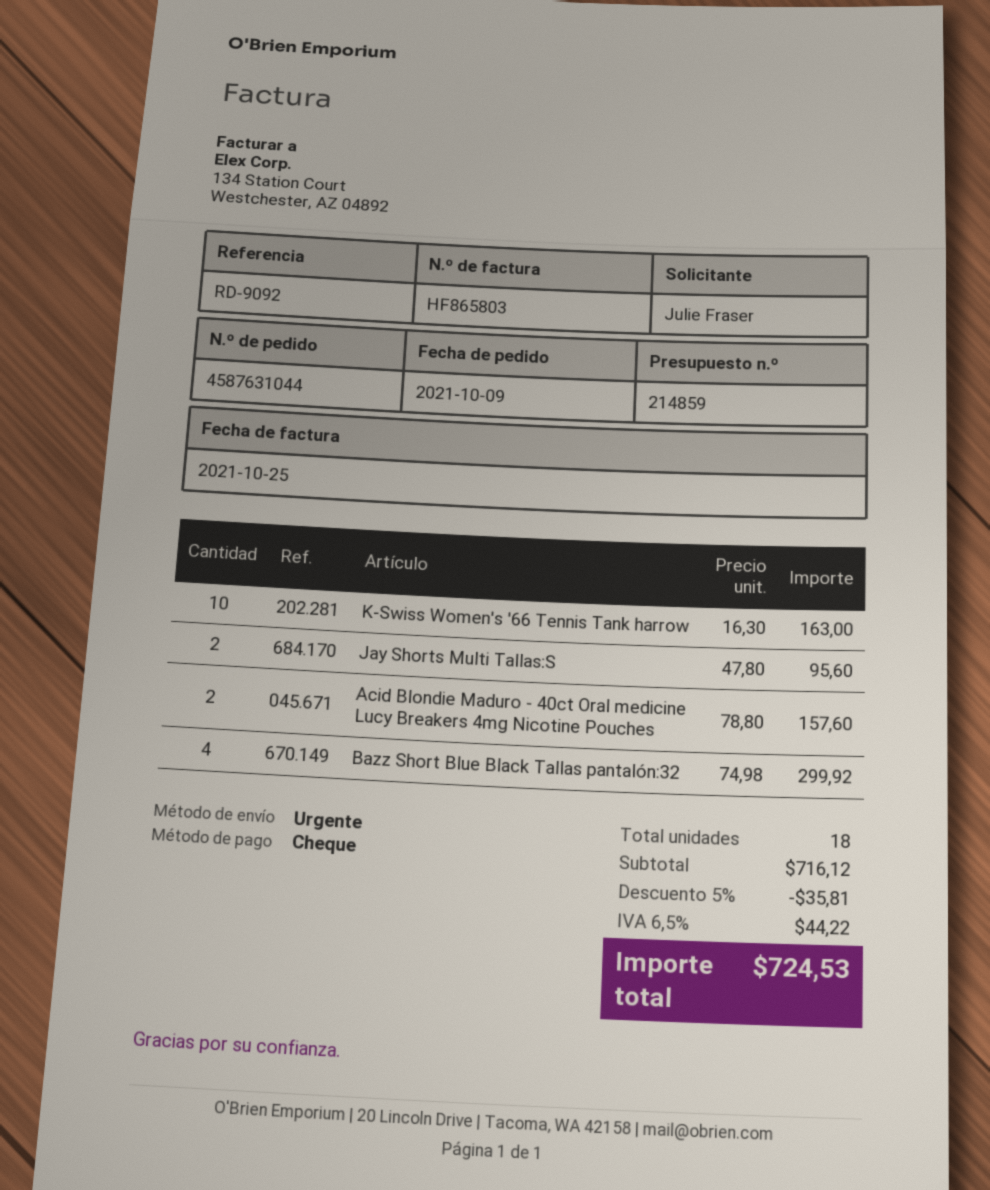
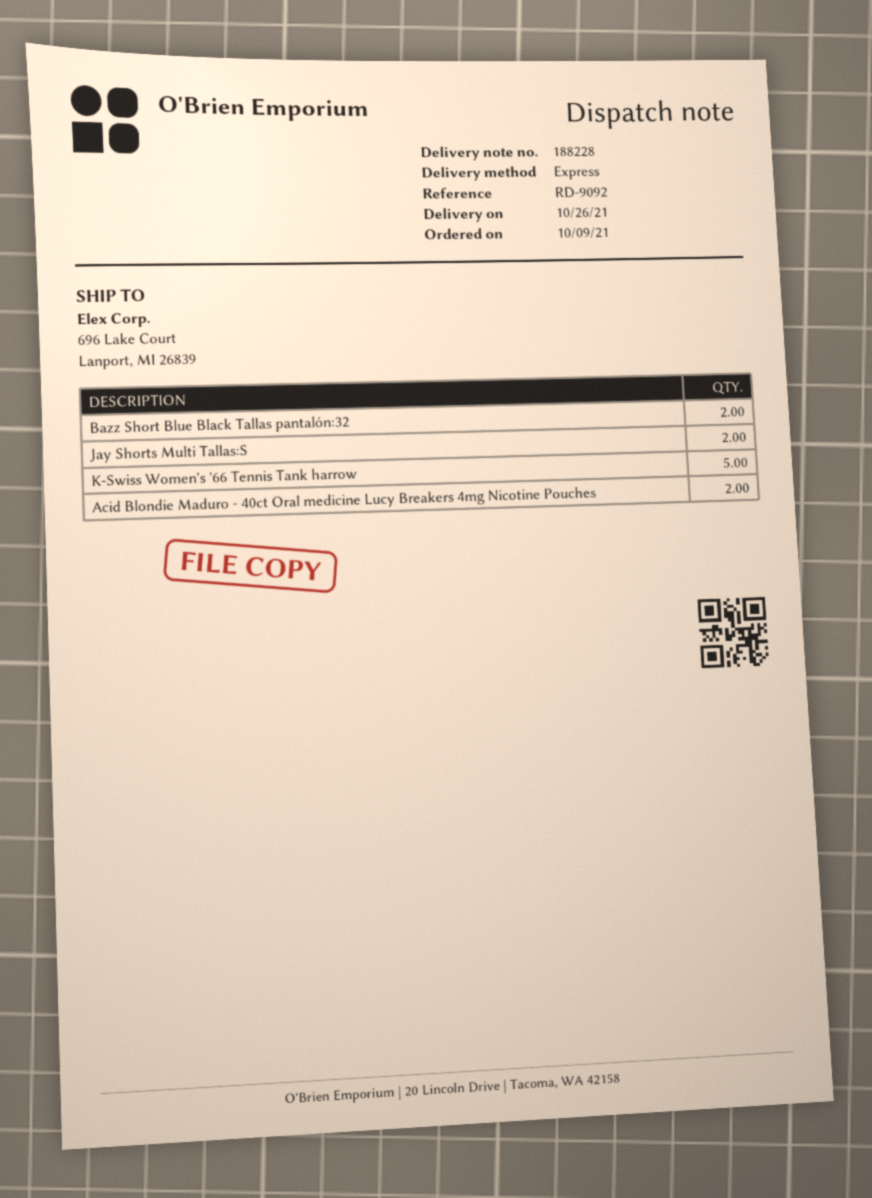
K-Swiss Women's '66 Tennis Tank harrow: 10 -> 5
Bazz Short Blue Black Tallas pantalón:32: 4 -> 2

